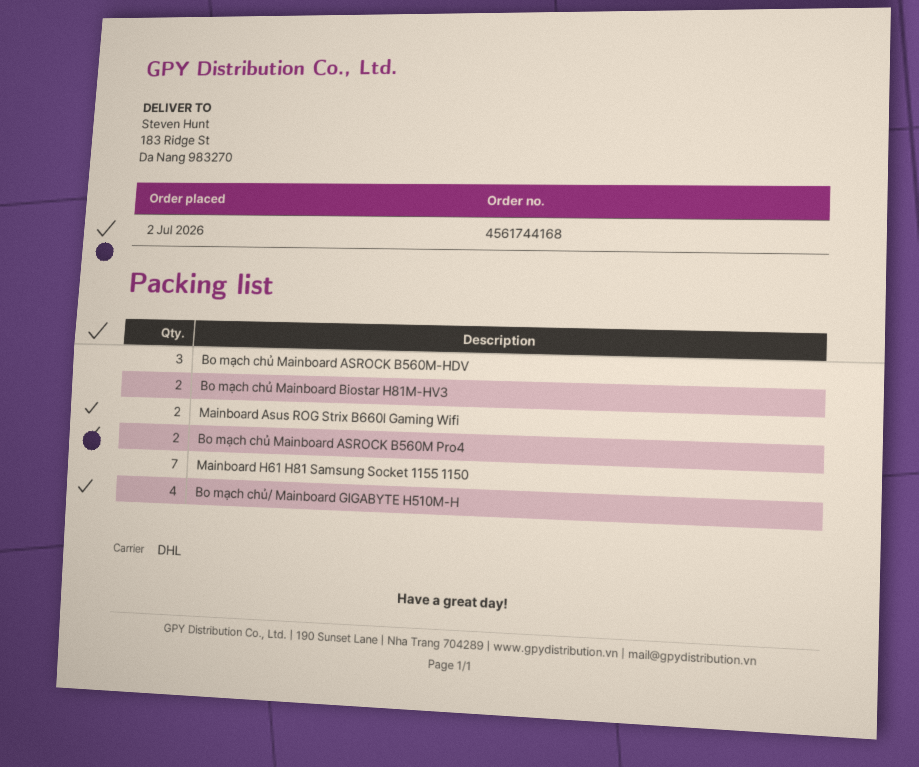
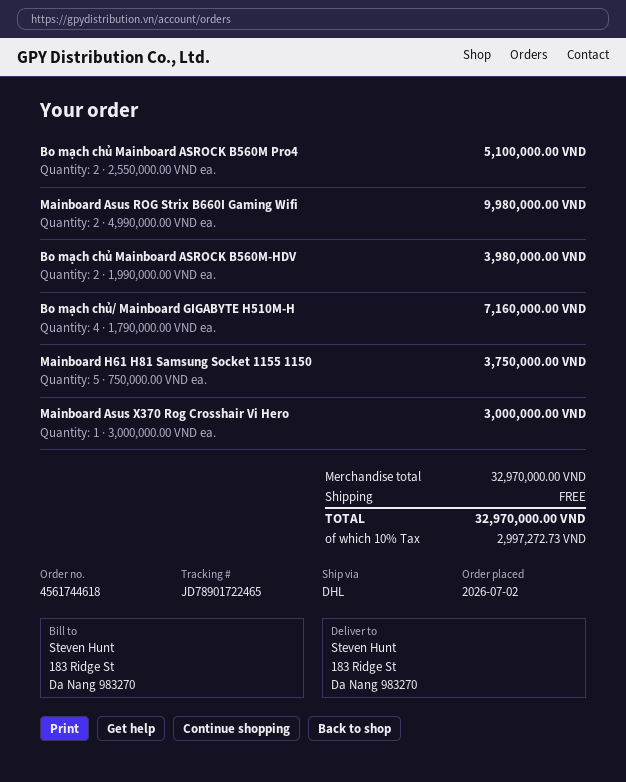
order number: 4561744168 -> 4561744618
Bo mạch chủ Mainboard ASROCK B560M-HDV: 3 -> 2
Bo mạch chủ Mainboard Biostar H81M-HV3: 2 -> none
Mainboard H61 H81 Samsung Socket 1155 1150: 7 -> 5
Mainboard Asus X370 Rog Crosshair Vi Hero: none -> 1

